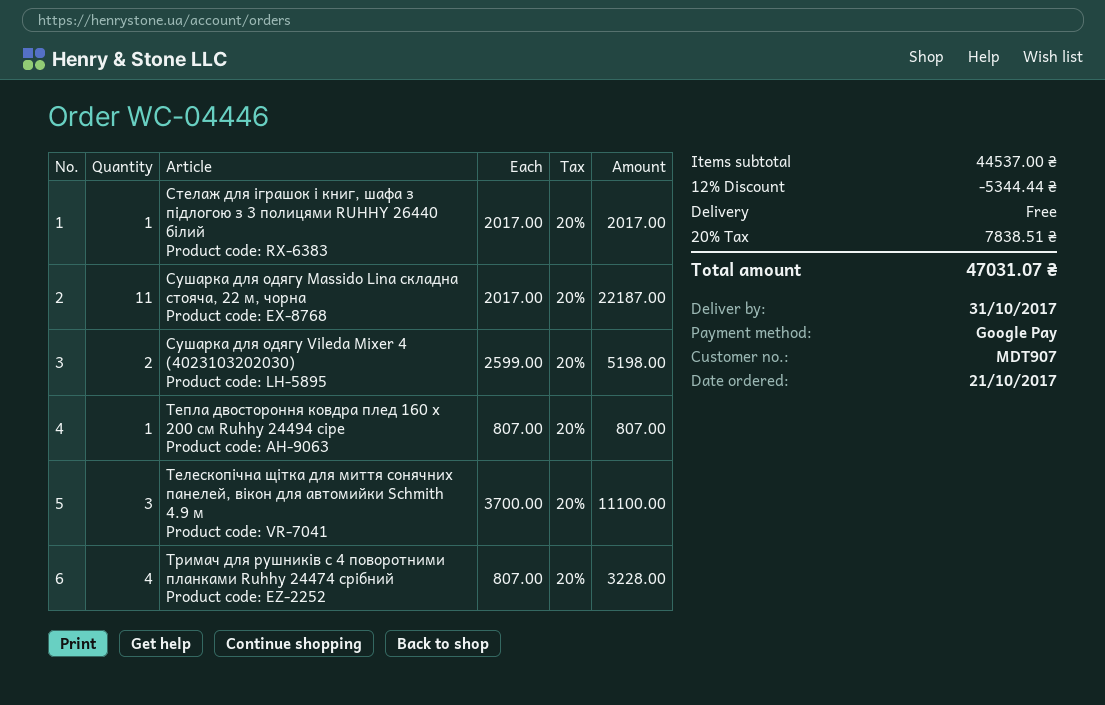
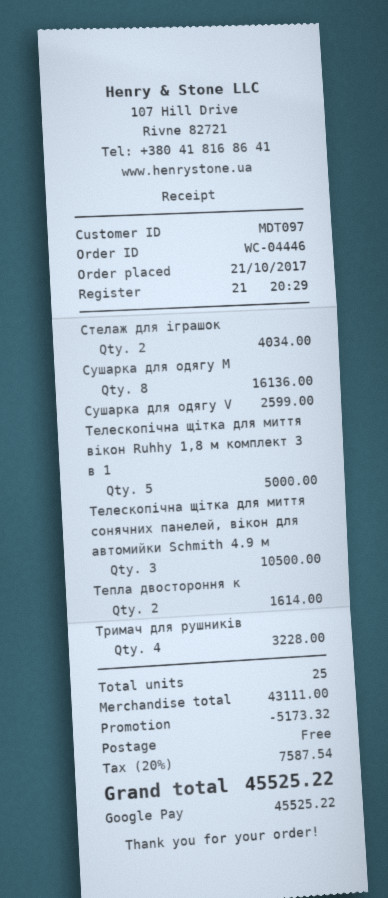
customer number: MDT907 -> MDT097
Стелаж для іграшок і книг, шафа з підлогою з 3 полицями RUHHY 26440 білий: 1 for 2017.00 -> 2 for 4034.00
Сушарка для одягу Massido Lina складна стояча, 22 м, чорна: 11 for 22187.00 -> 8 for 16136.00
Сушарка для одягу Vileda Mixer 4 (4023103202030): 2 for 5198.00 -> 1 for 2599.00
Тепла двостороння ковдра плед 160 х 200 см Ruhhy 24494 сіре: 1 for 807.00 -> 2 for 1614.00
Телескопічна щітка для миття сонячних панелей, вікон для автомийки Schmith 4.9 м: 3 for 11100.00 -> 3 for 10500.00
Телескопічна щітка для миття вікон Ruhhy 1,8 м комплект 3 в 1: none -> 5 for 5000.00
subtotal: 44537.00 -> 43111.00
discount: 5344.44 -> 5173.32
tax: 20% = 7838.51 -> 20% = 7587.54
total: 47031.07 -> 45525.22

